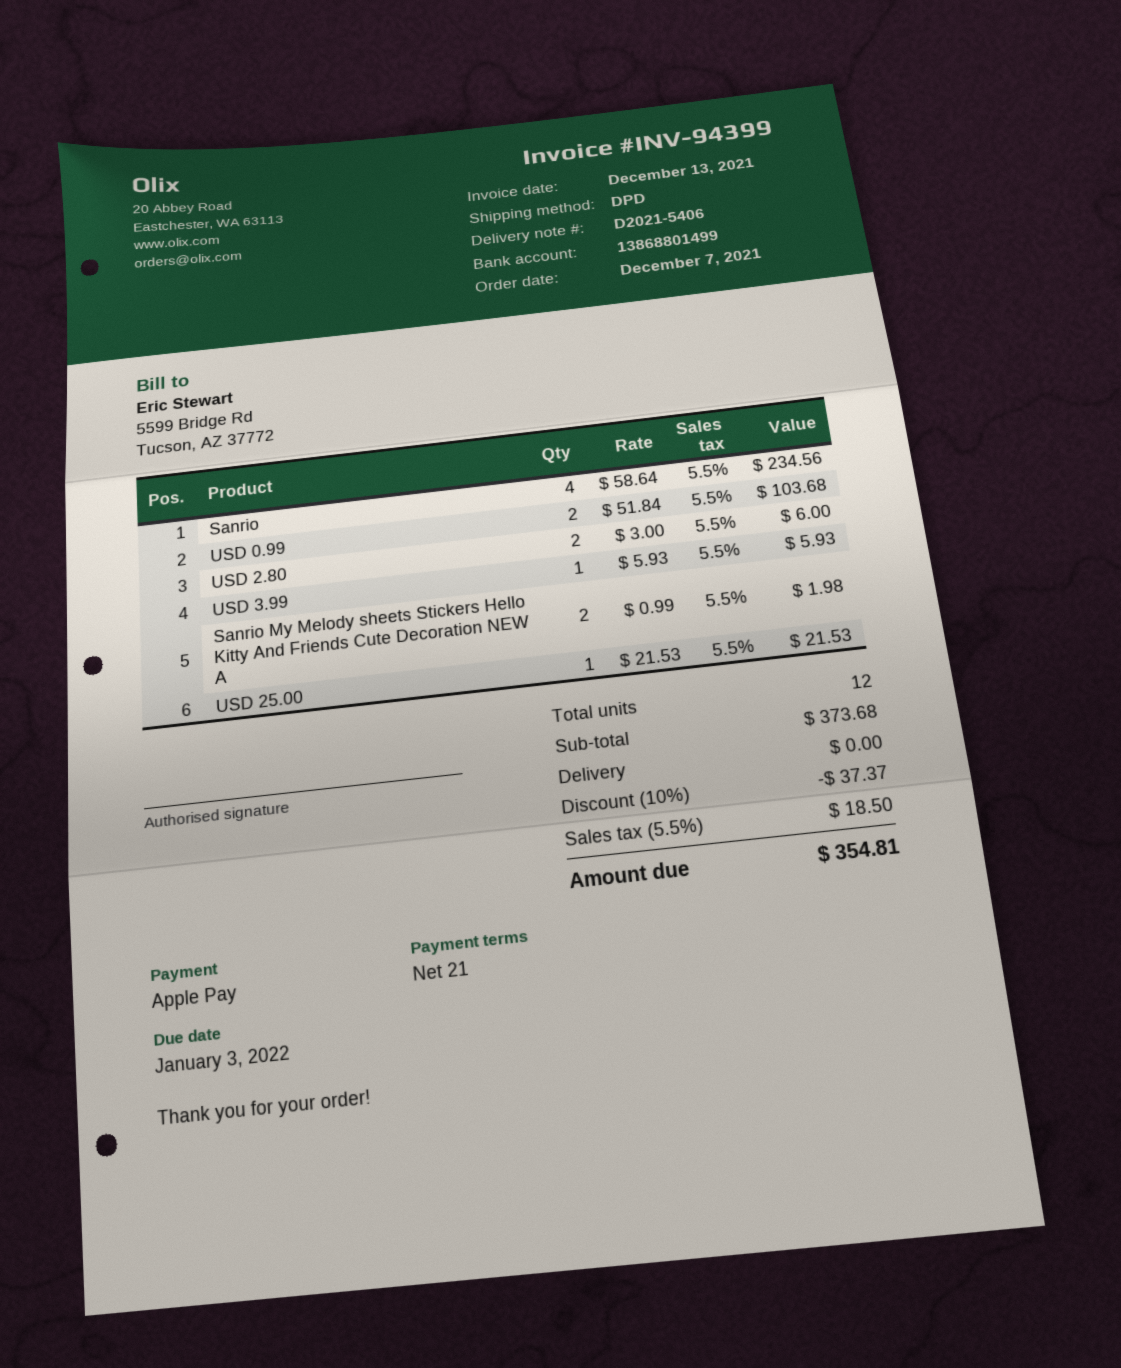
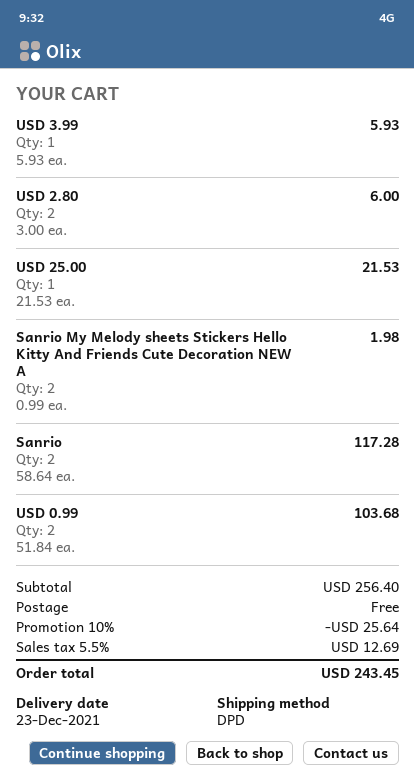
Sanrio: 4 x 58.64 = 234.56 -> 2 x 58.64 = 117.28
subtotal: 373.68 -> 256.40
discount: 10% = 37.37 -> 10% = 25.64
tax: 5.5% = 18.50 -> 5.5% = 12.69
total: 354.81 -> 243.45

